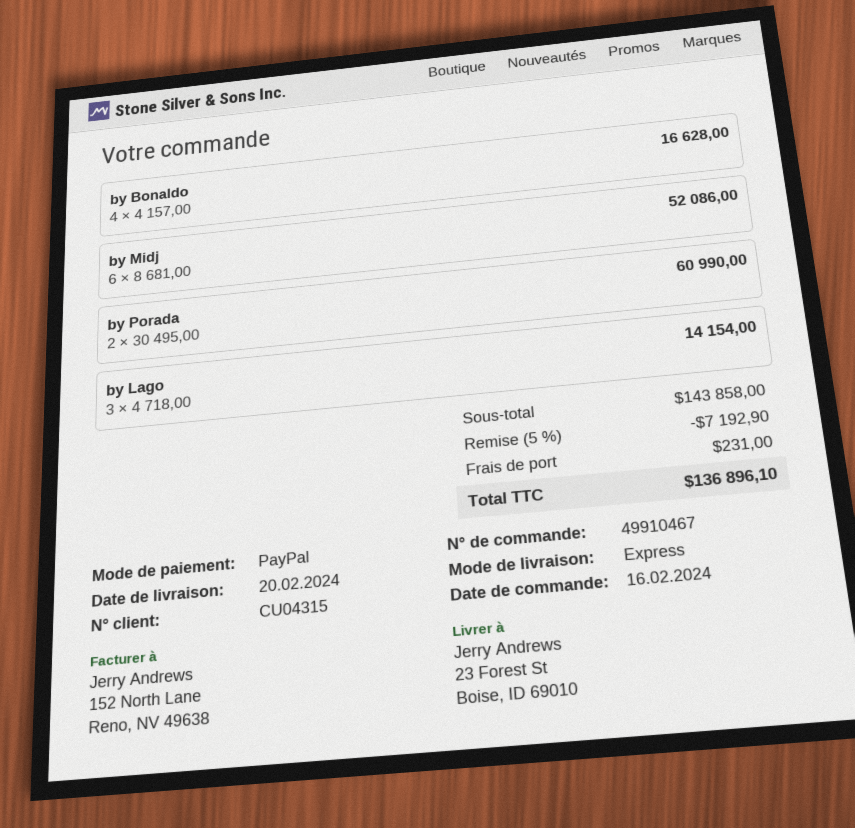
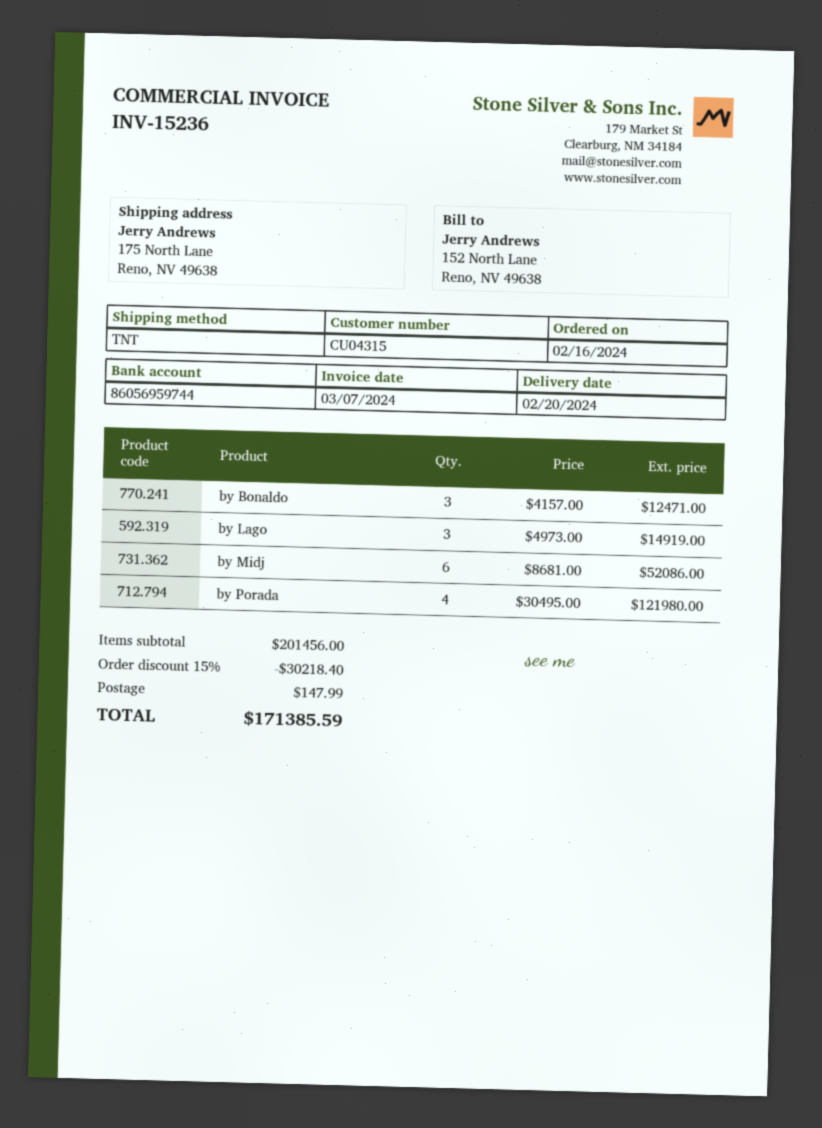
shipping method: express -> TNT
ship to: 23 Forest St, Boise, ID 69010 -> 175 North Lane, Reno, NV 49638
by Bonaldo: 4 x 4157.00 = 16628.00 -> 3 x 4157.00 = 12471.00
by Porada: 2 x 30495.00 = 60990.00 -> 4 x 30495.00 = 121980.00
by Lago: 3 x 4718.00 = 14154.00 -> 3 x 4973.00 = 14919.00
subtotal: 143858.00 -> 201456.00
discount: 5% = 7192.90 -> 15% = 30218.40
shipping: 231.00 -> 147.99
total: 136896.10 -> 171385.59

